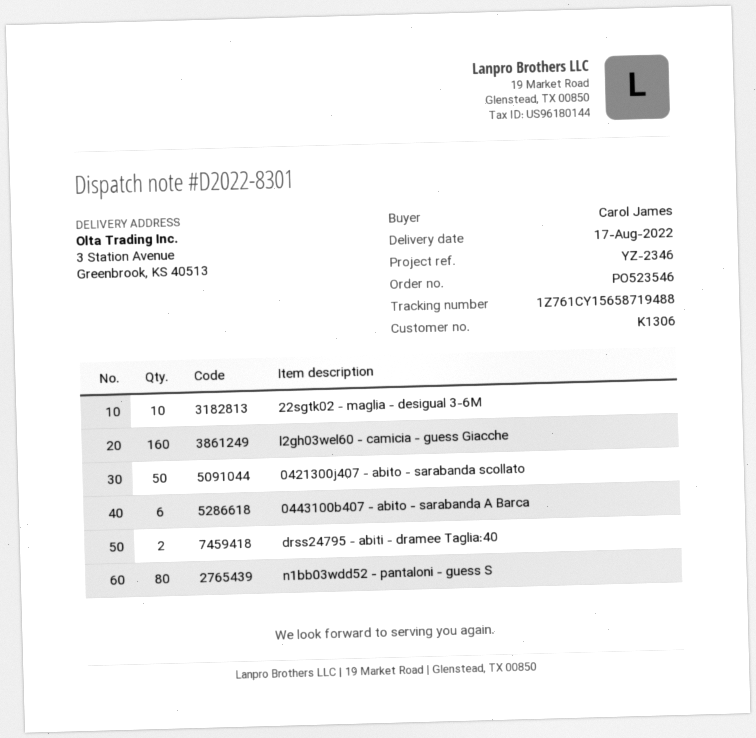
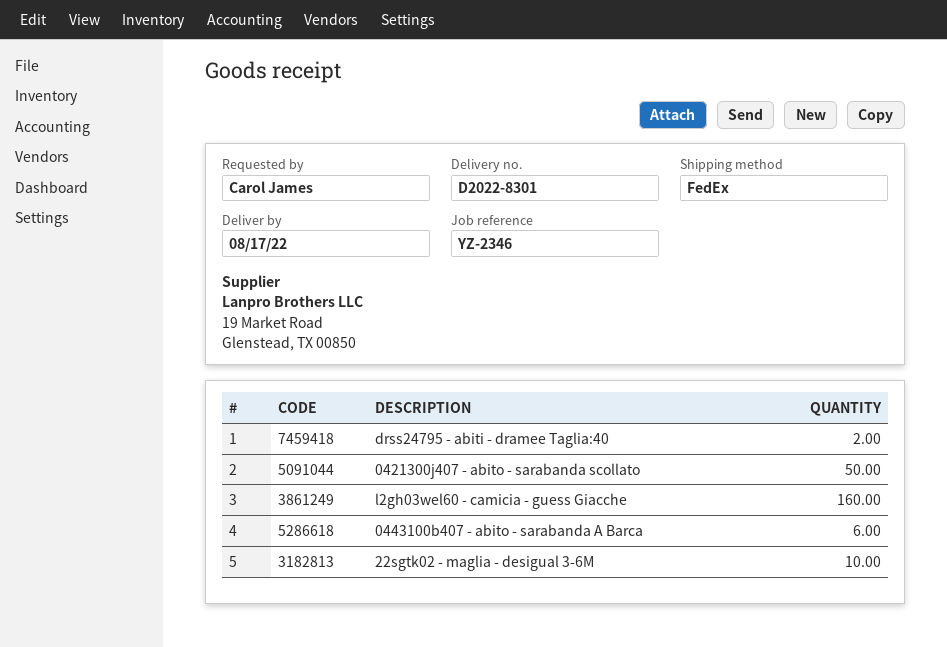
n1bb03wdd52 - pantaloni - guess S: 80 -> none

